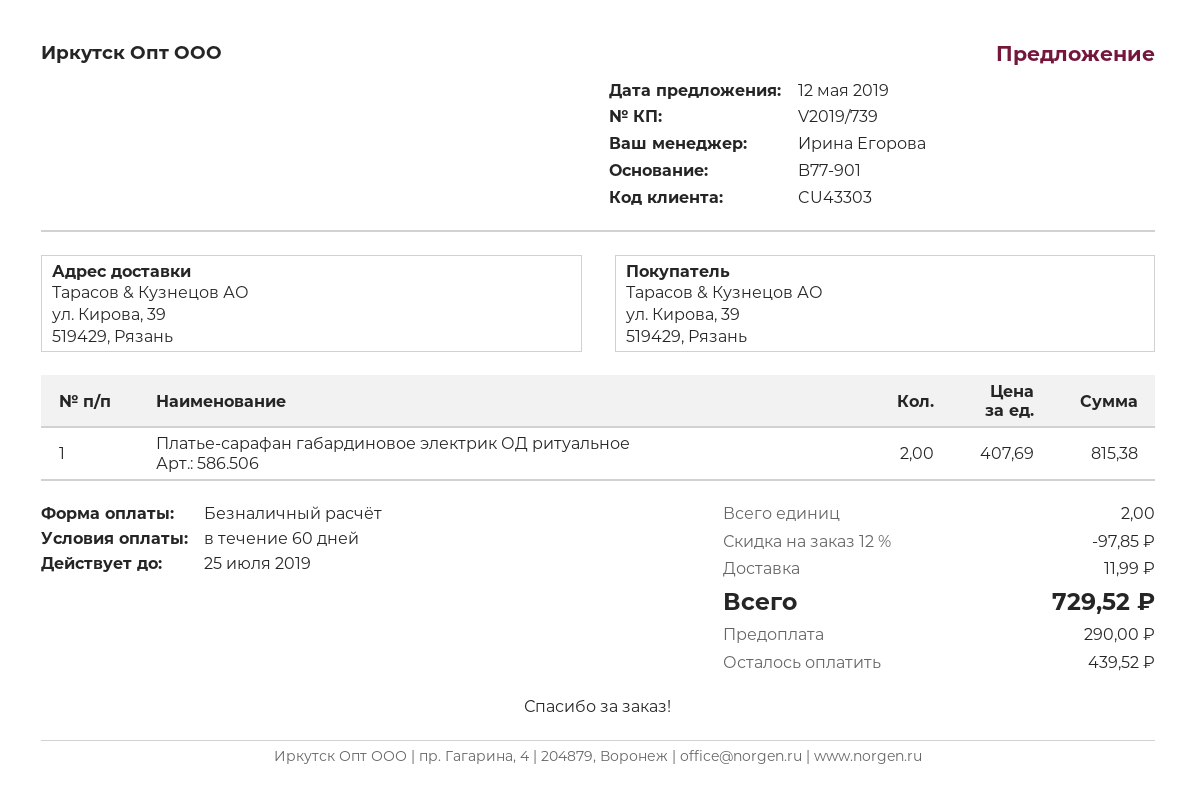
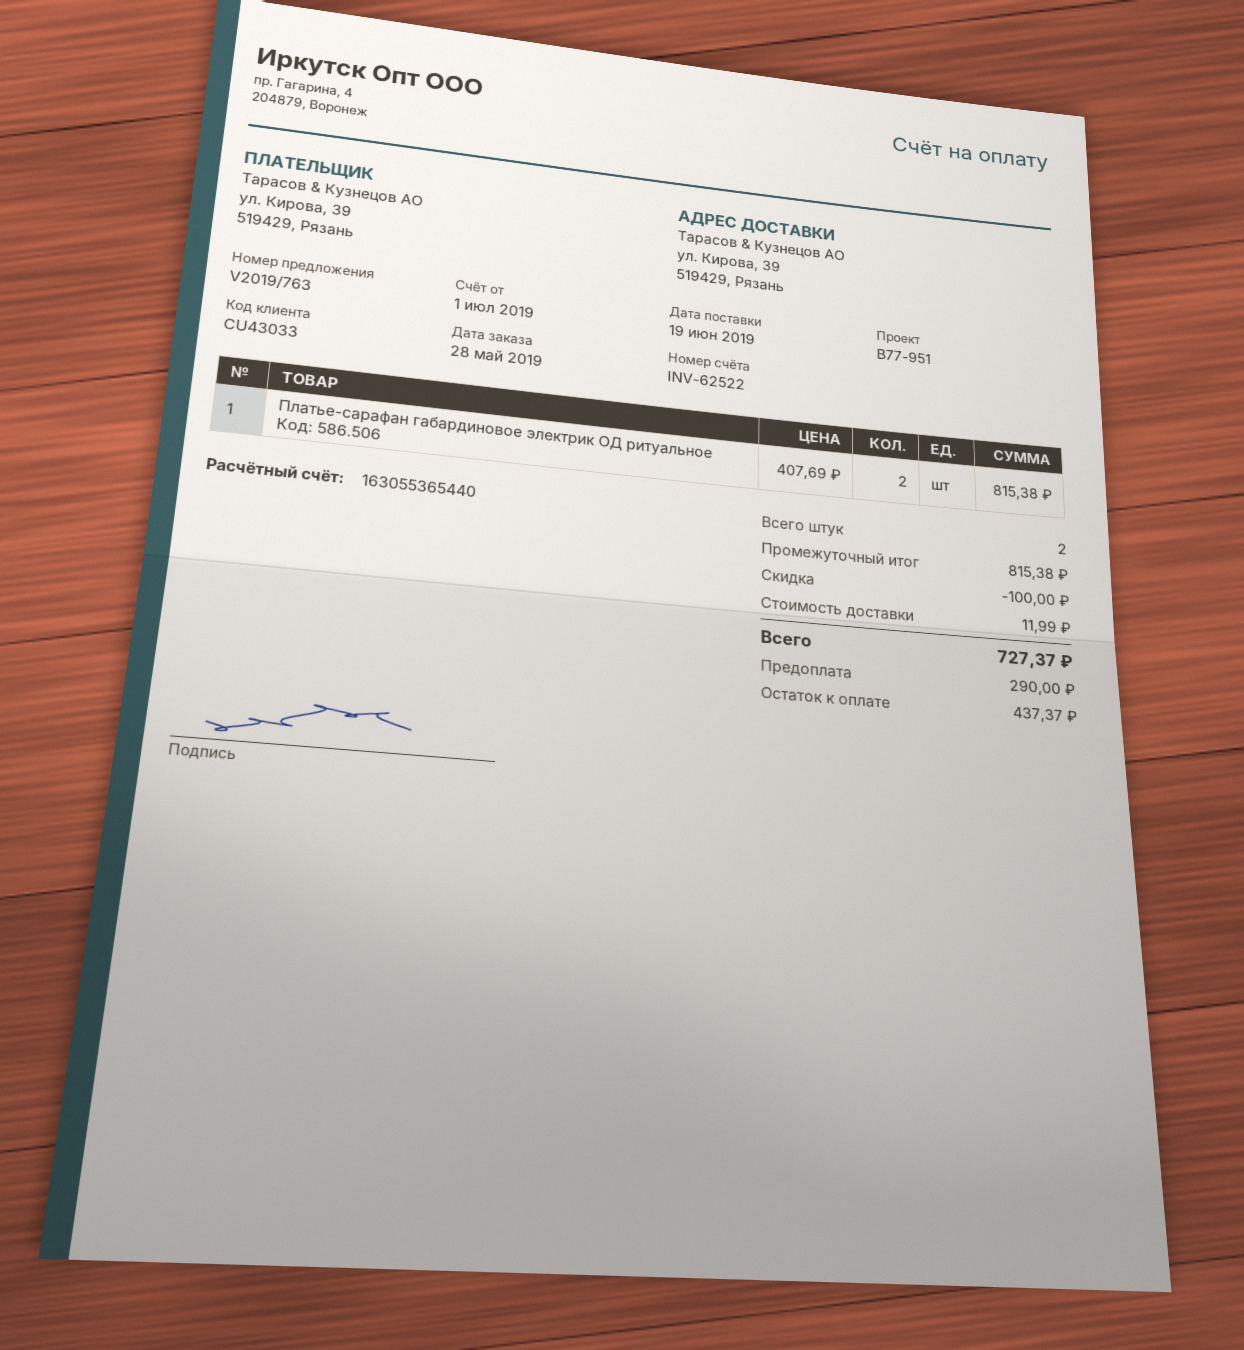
quote number: V2019/739 -> V2019/763
customer number: CU43303 -> CU43033
reference: B77-901 -> B77-951
discount: 97.85 -> 100.00
total: 729.52 -> 727.37
balance: 439.52 -> 437.37

